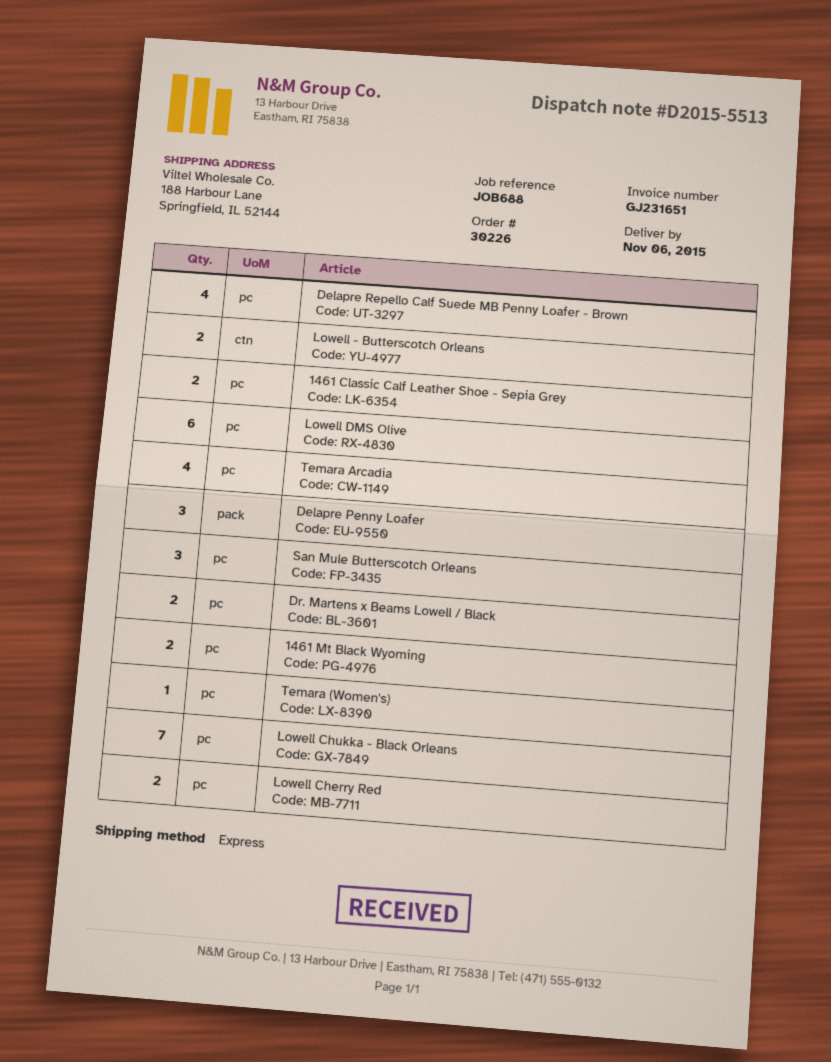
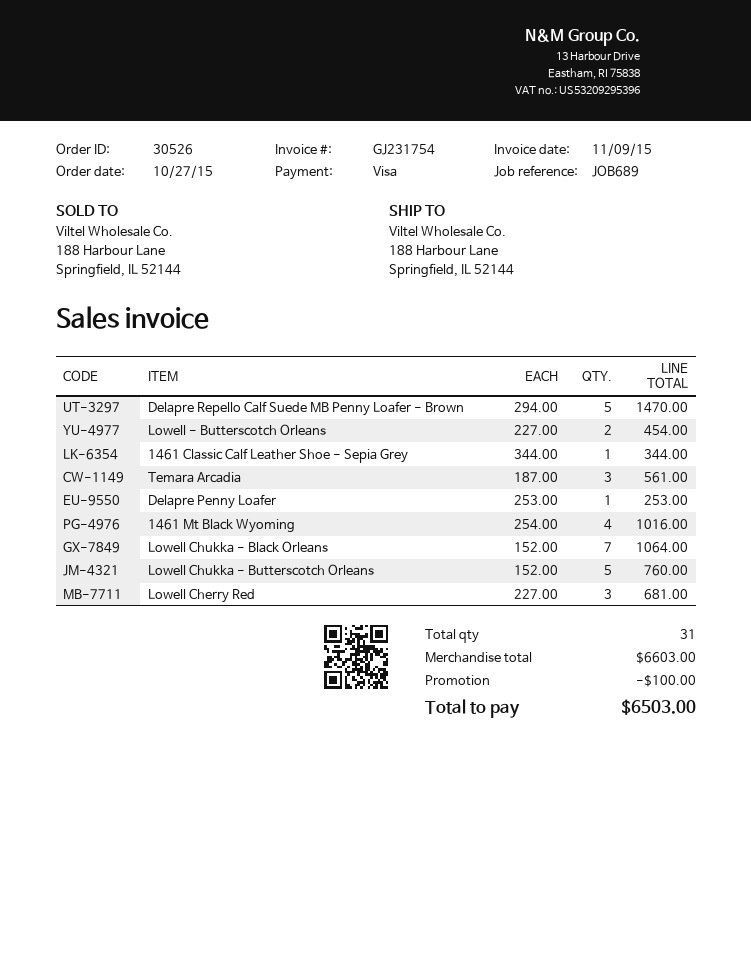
order number: 30226 -> 30526
invoice number: GJ231651 -> GJ231754
reference: JOB688 -> JOB689
Delapre Repello Calf Suede MB Penny Loafer - Brown: 4 -> 5
1461 Classic Calf Leather Shoe - Sepia Grey: 2 -> 1
Lowell DMS Olive: 6 -> none
Temara Arcadia: 4 -> 3
Delapre Penny Loafer: 3 -> 1
San Mule Butterscotch Orleans: 3 -> none
Dr. Martens x Beams Lowell / Black: 2 -> none
1461 Mt Black Wyoming: 2 -> 4
Temara (Women's): 1 -> none
Lowell Cherry Red: 2 -> 3
Lowell Chukka - Butterscotch Orleans: none -> 5

